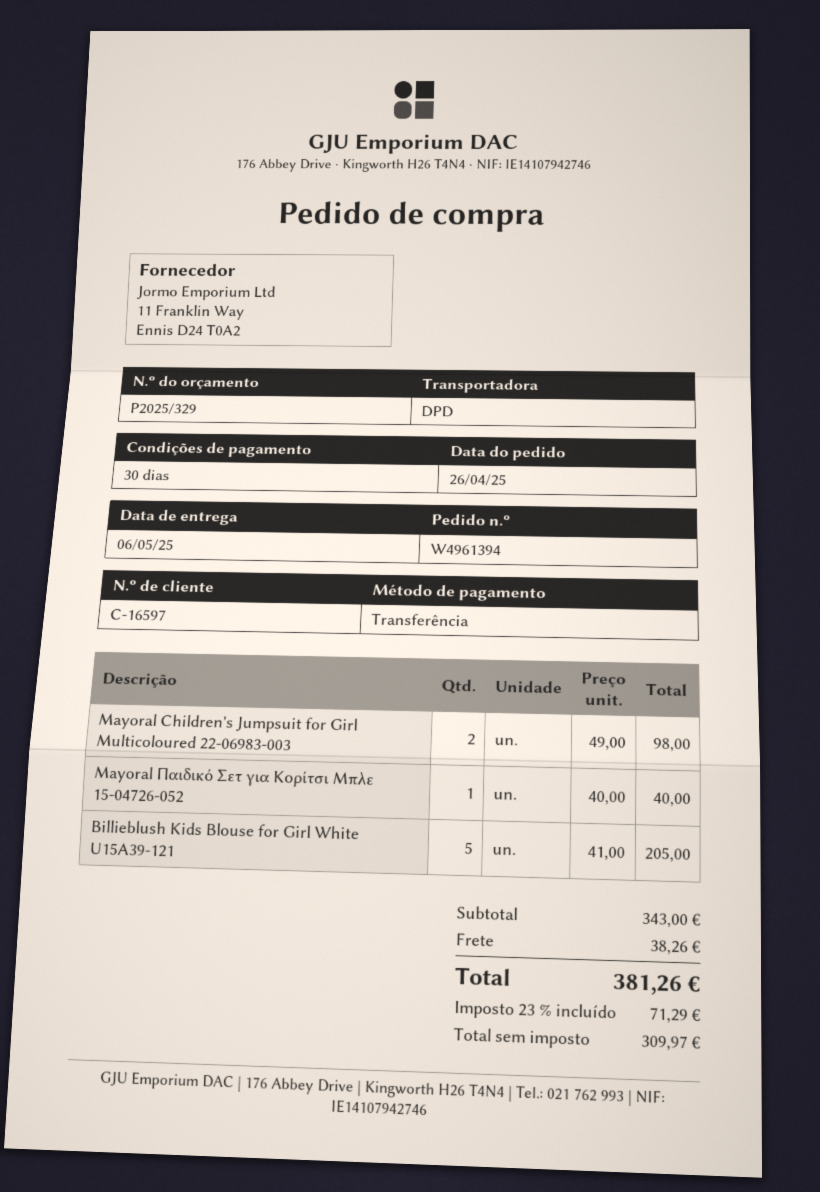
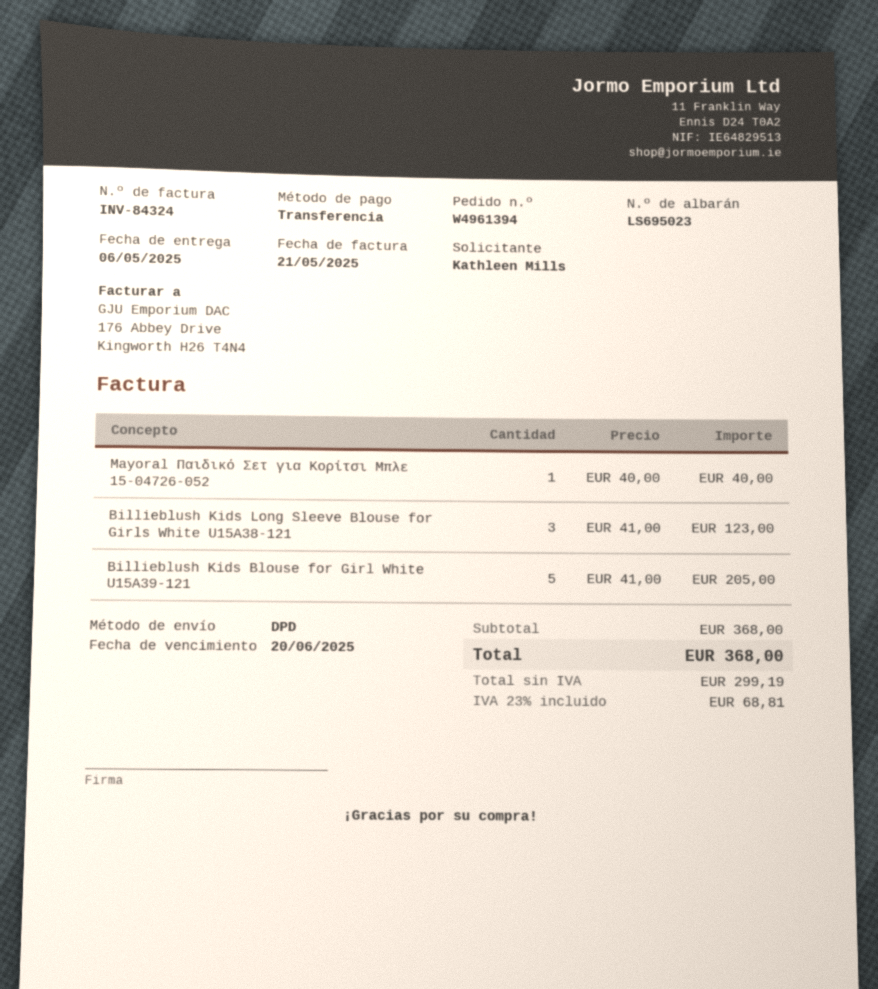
Mayoral Children's Jumpsuit for Girl Multicoloured 22-06983-003: 2 x 49.00 = 98.00 -> none
Billieblush Kids Long Sleeve Blouse for Girls White U15A38-121: none -> 3 x 41.00 = 123.00
subtotal: 343.00 -> 368.00
shipping: 38.26 -> none
net: 309.97 -> 299.19
tax: 23% = 71.29 -> 23% = 68.81
total: 381.26 -> 368.00

